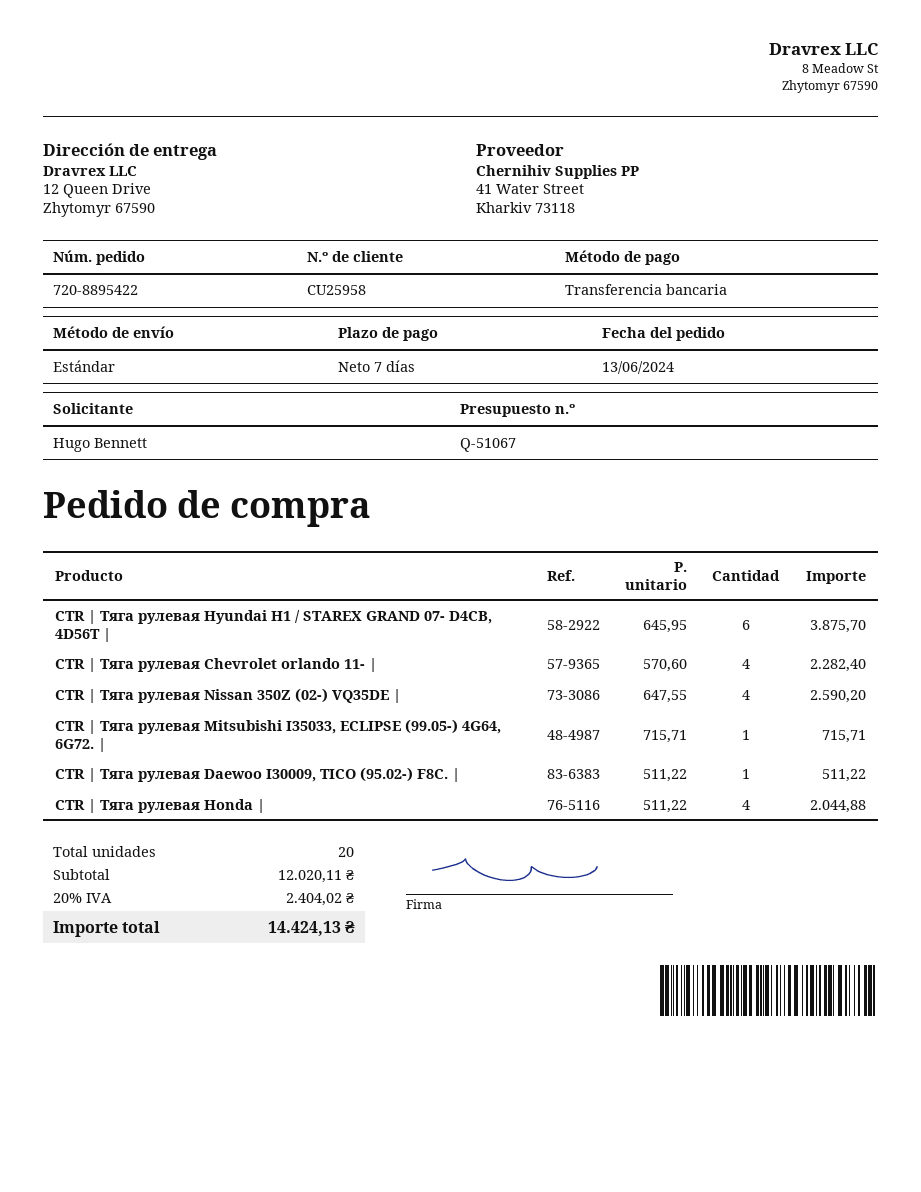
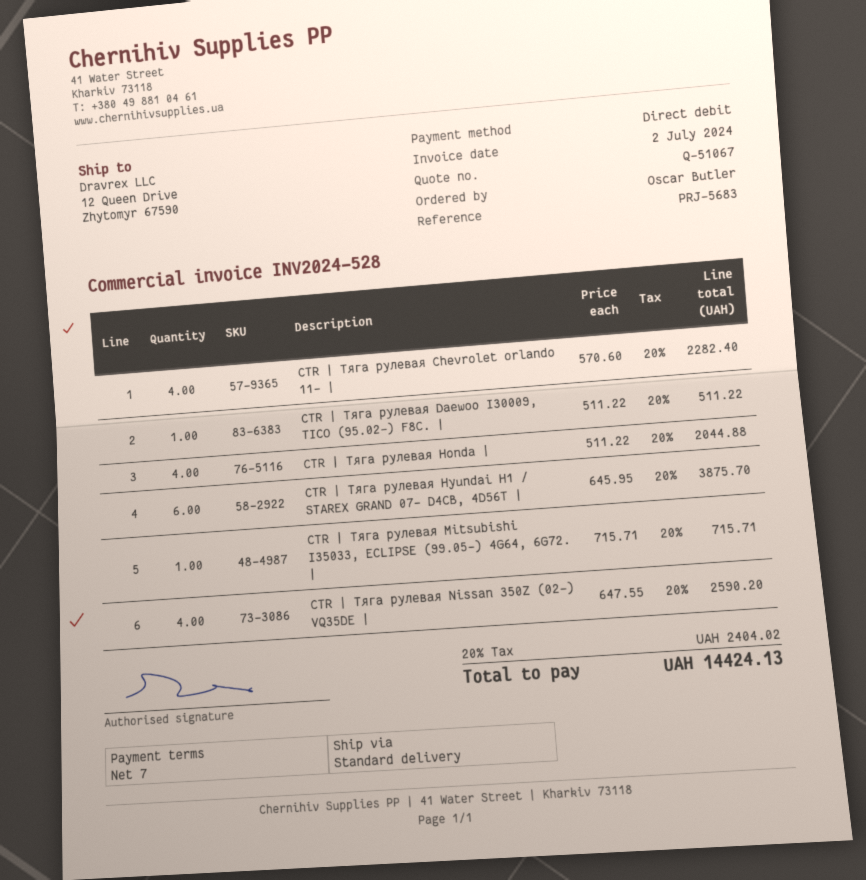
ordered by: Hugo Bennett -> Oscar Butler
payment method: bank transfer -> direct debit

